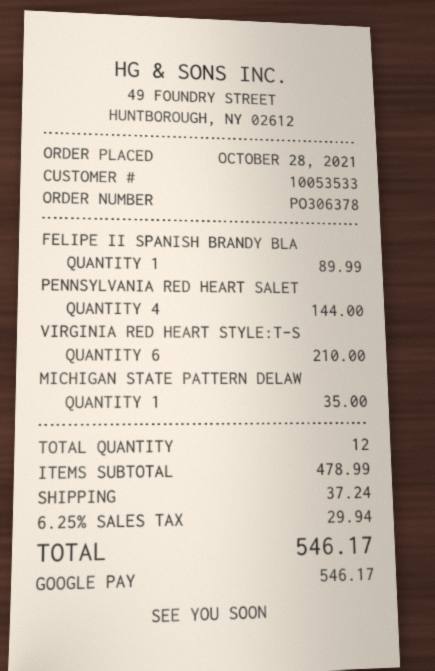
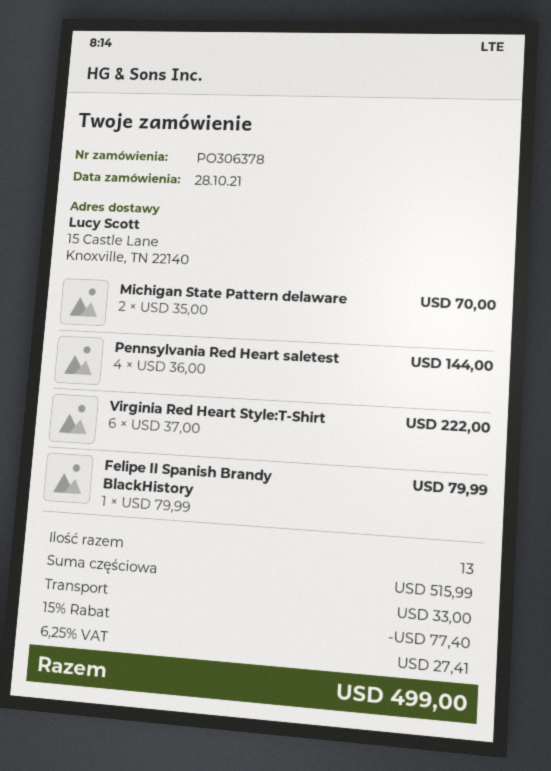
FELIPE II SPANISH BRANDY BLA: 1 for 89.99 -> 1 for 79.99
VIRGINIA RED HEART STYLE:T-S: 6 for 210.00 -> 6 for 222.00
MICHIGAN STATE PATTERN DELAW: 1 for 35.00 -> 2 for 70.00
total quantity: 12 -> 13
subtotal: 478.99 -> 515.99
discount: none -> 15% = 77.40
shipping: 37.24 -> 33.00
tax: 6.25% = 29.94 -> 6.25% = 27.41
total: 546.17 -> 499.00

